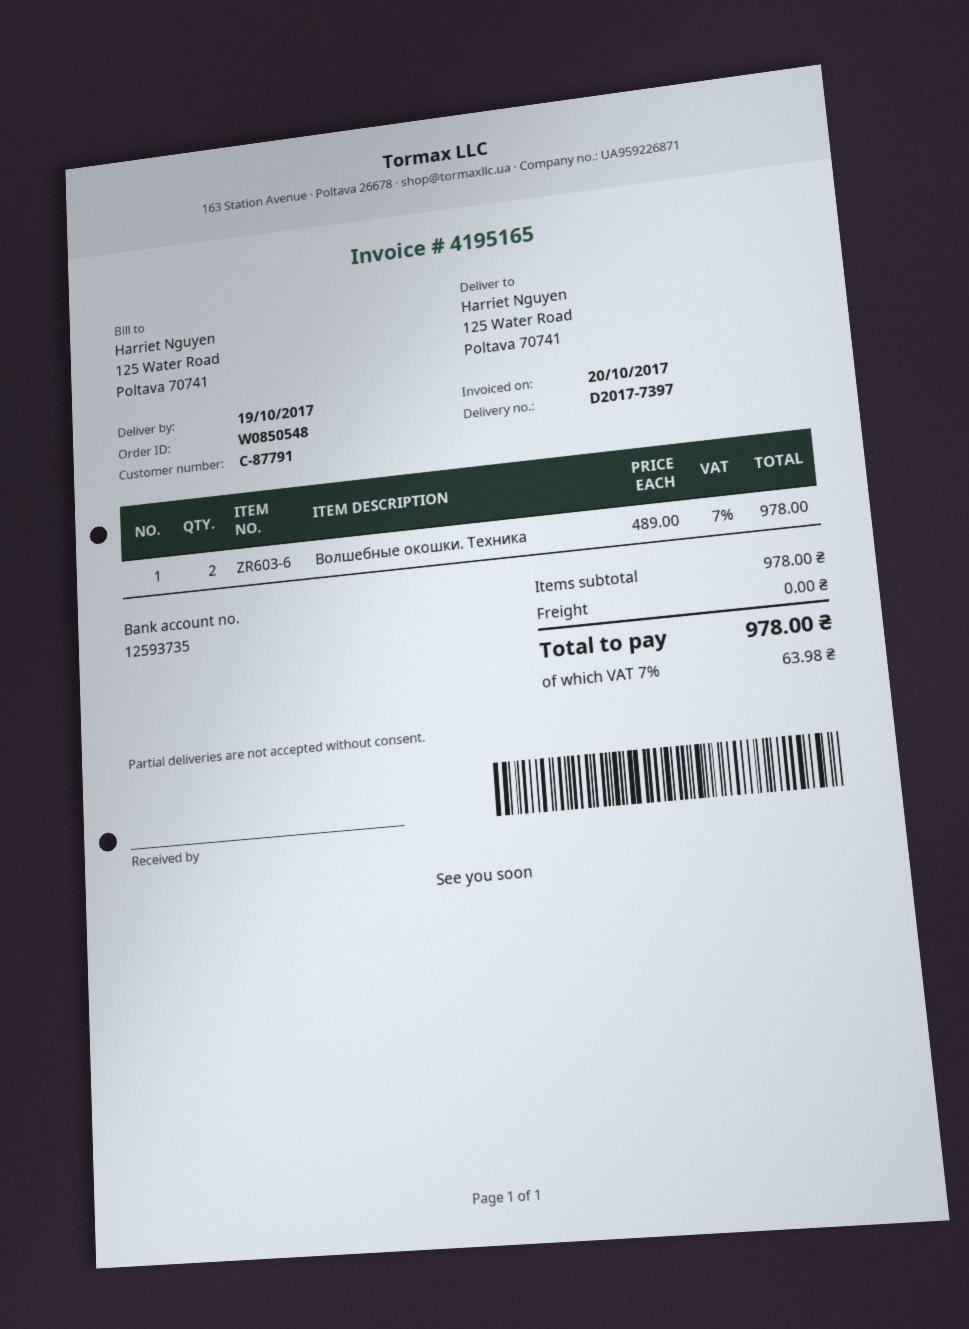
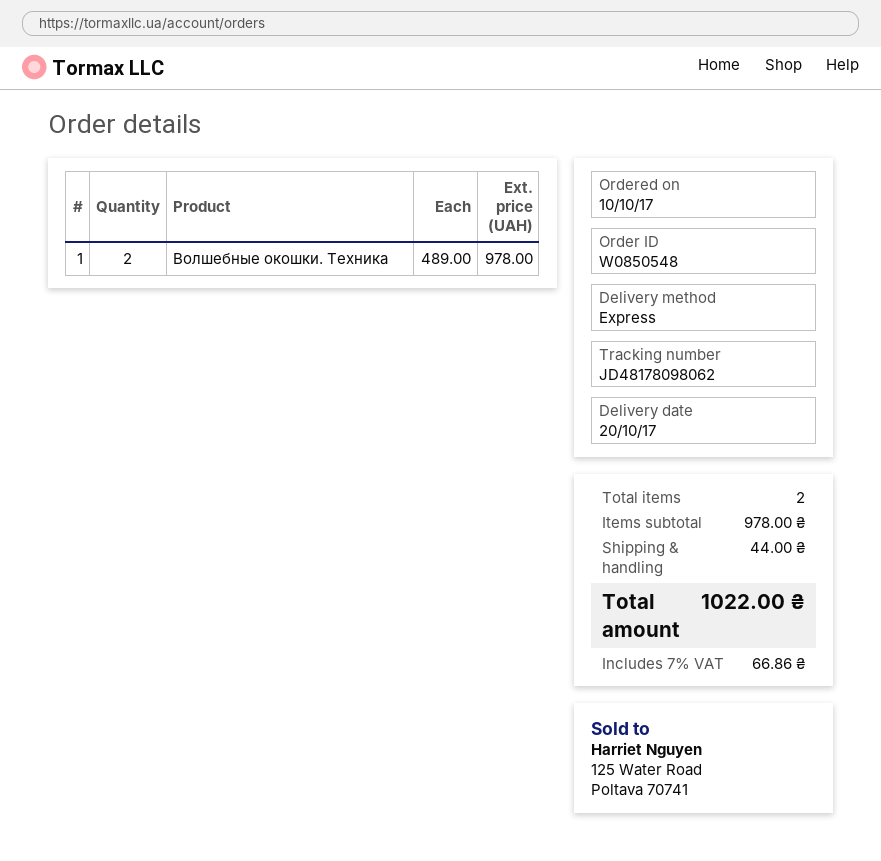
delivery date: 2017-10-19 -> 2017-10-20
shipping: 0.00 -> 44.00
tax: 7% = 63.98 -> 7% = 66.86
total: 978.00 -> 1022.00

